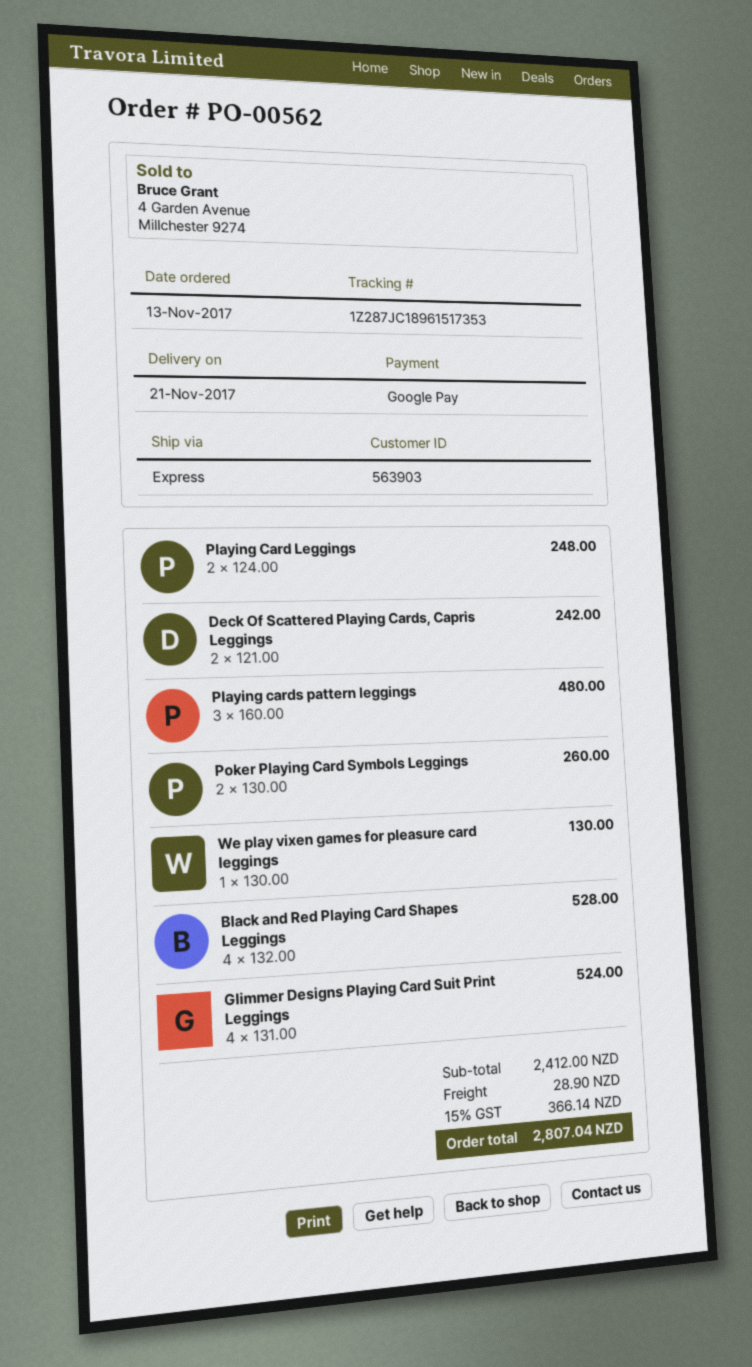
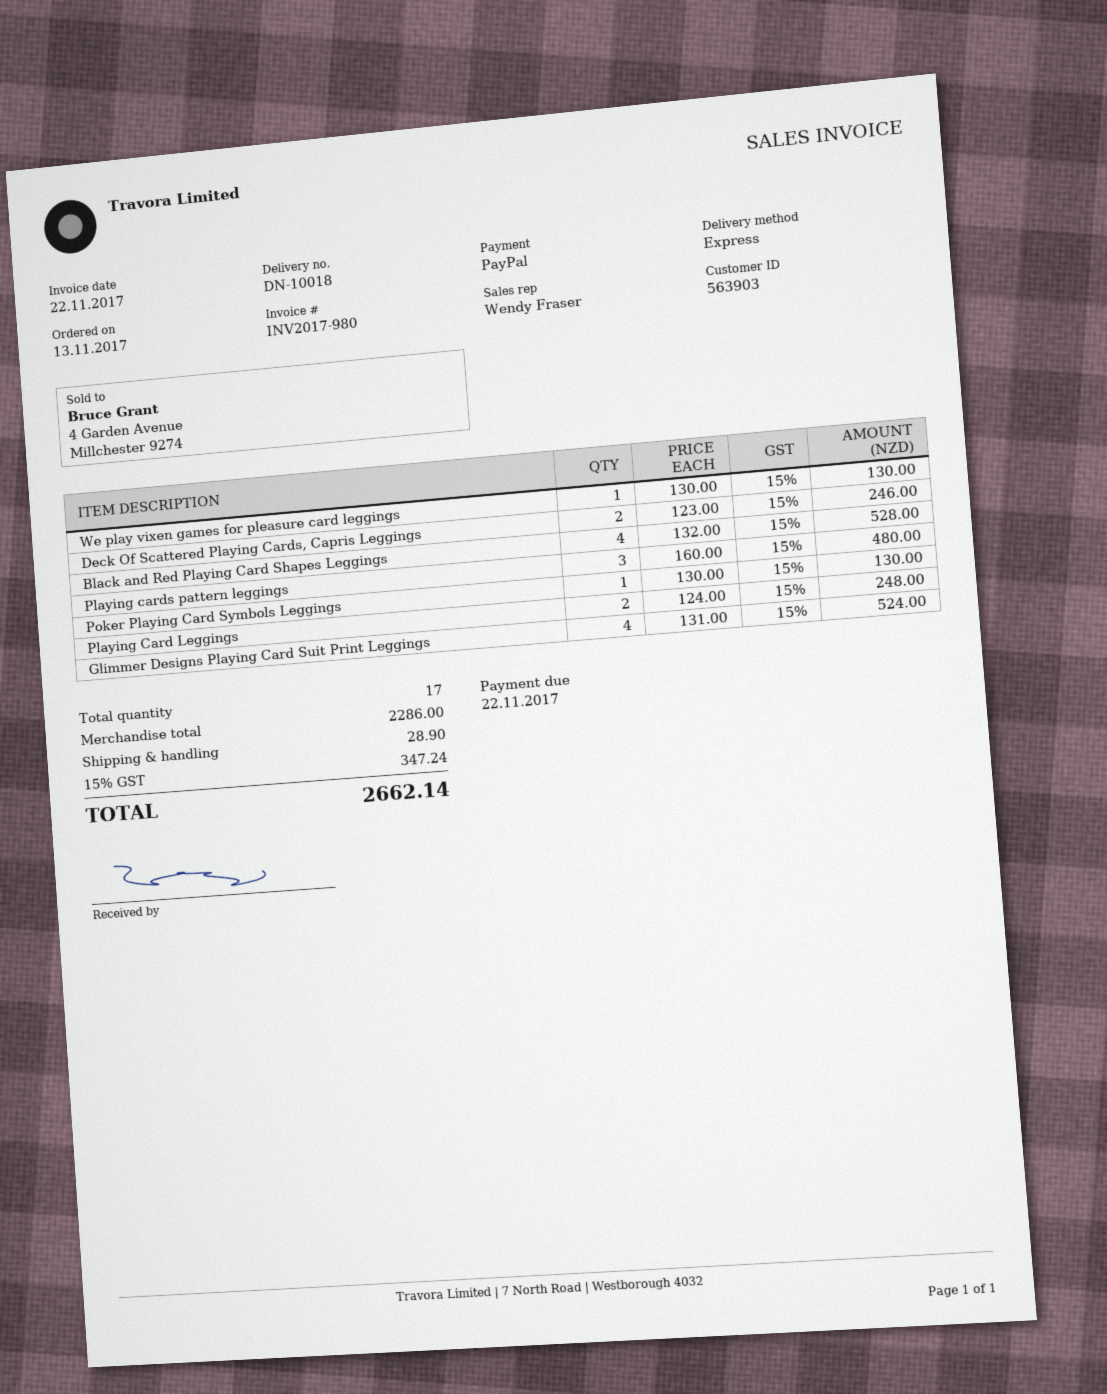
payment method: Google Pay -> PayPal
Deck Of Scattered Playing Cards, Capris Leggings: 2 x 121.00 = 242.00 -> 2 x 123.00 = 246.00
Poker Playing Card Symbols Leggings: 2 x 130.00 = 260.00 -> 1 x 130.00 = 130.00
subtotal: 2412.00 -> 2286.00
tax: 15% = 366.14 -> 15% = 347.24
total: 2807.04 -> 2662.14

